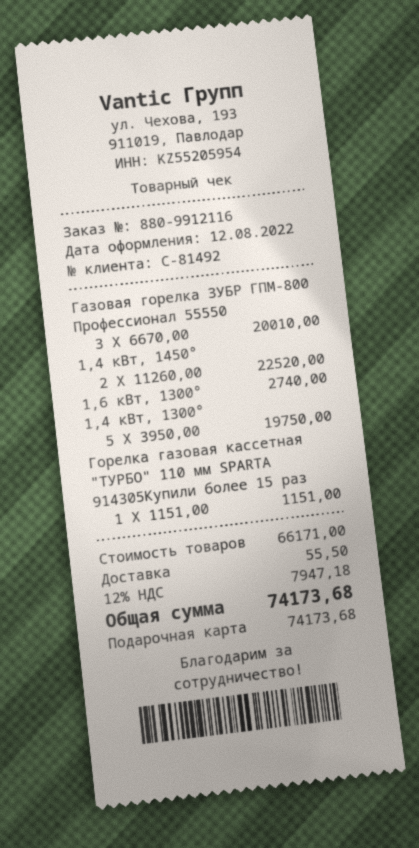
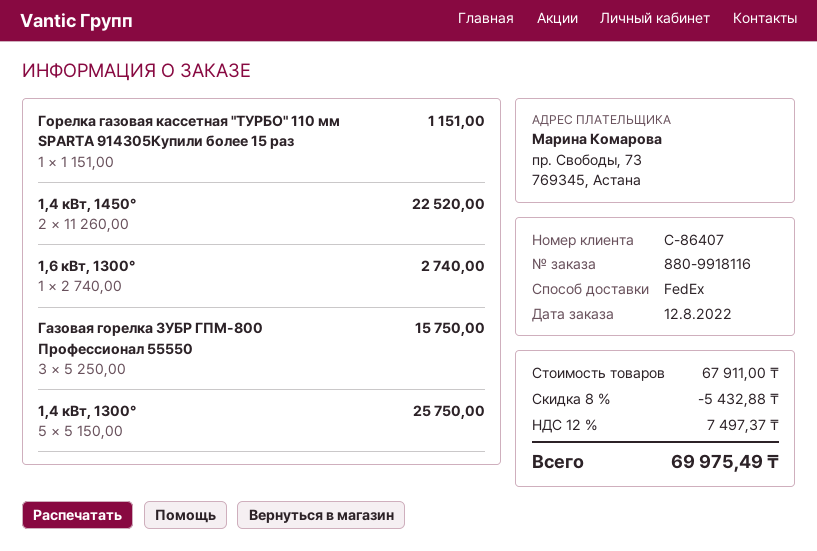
order number: 880-9912116 -> 880-9918116
customer number: C-81492 -> C-86407
Газовая горелка ЗУБР ГПМ-800 Профессионал 55550: 3 x 6670.00 = 20010.00 -> 3 x 5250.00 = 15750.00
1,4 кВт, 1300°: 5 x 3950.00 = 19750.00 -> 5 x 5150.00 = 25750.00
subtotal: 66171.00 -> 67911.00
discount: none -> 8% = 5432.88
shipping: 55.50 -> none
tax: 12% = 7947.18 -> 12% = 7497.37
total: 74173.68 -> 69975.49

